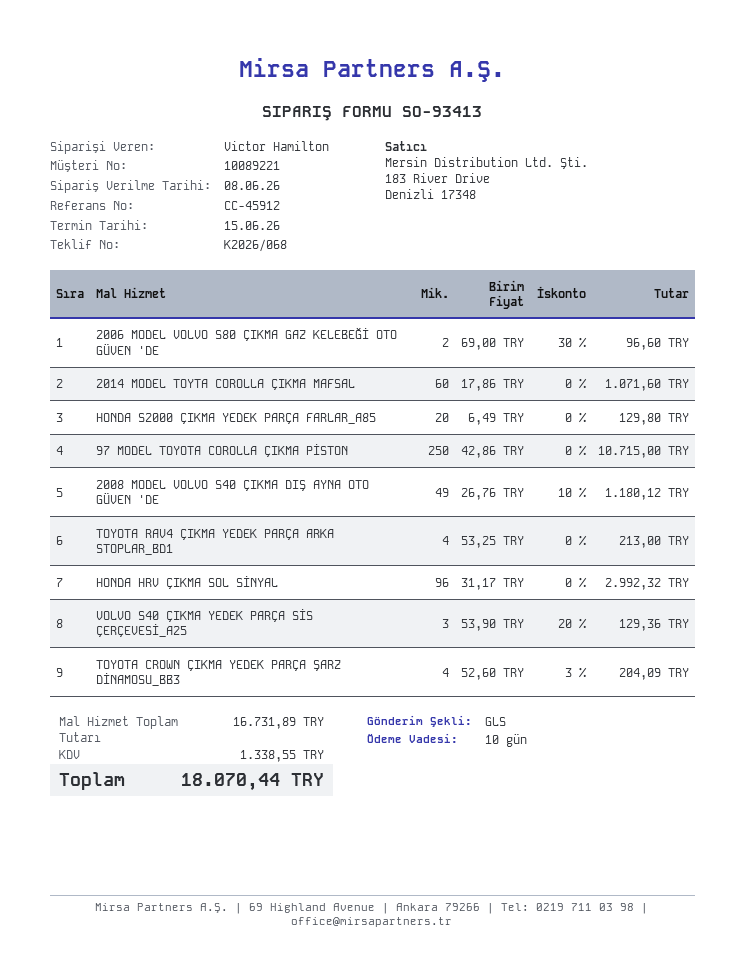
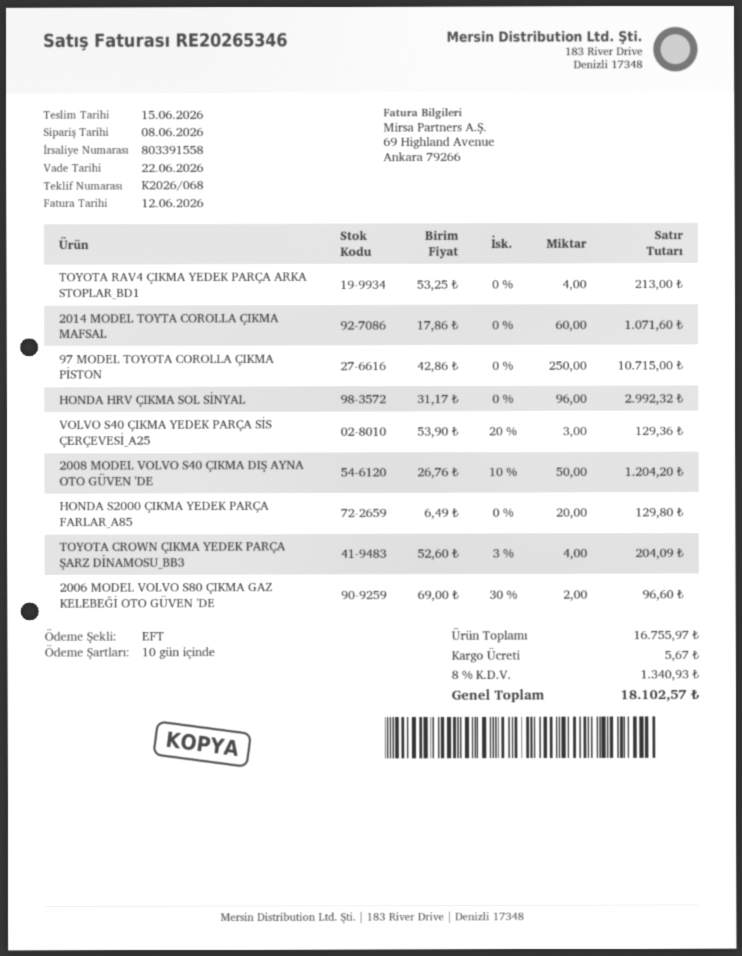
2008 MODEL VOLVO S40 ÇIKMA DIŞ AYNA OTO GÜVEN 'DE: 49 x 26.76 - 10% = 1180.12 -> 50 x 26.76 - 10% = 1204.20
subtotal: 16731.89 -> 16755.97
shipping: none -> 5.67
tax: 1338.55 -> 1340.93
total: 18070.44 -> 18102.57

